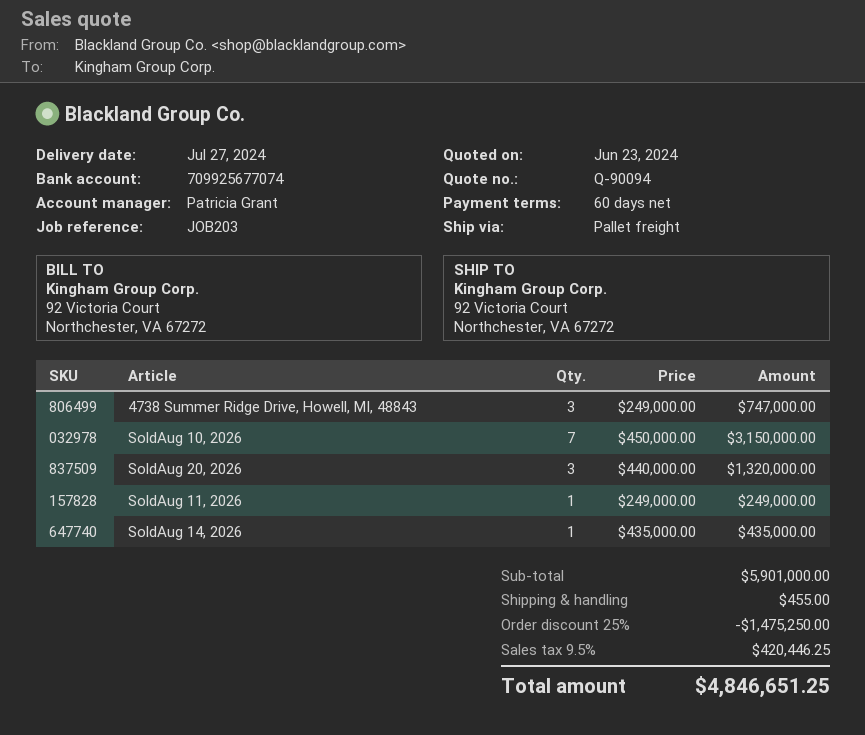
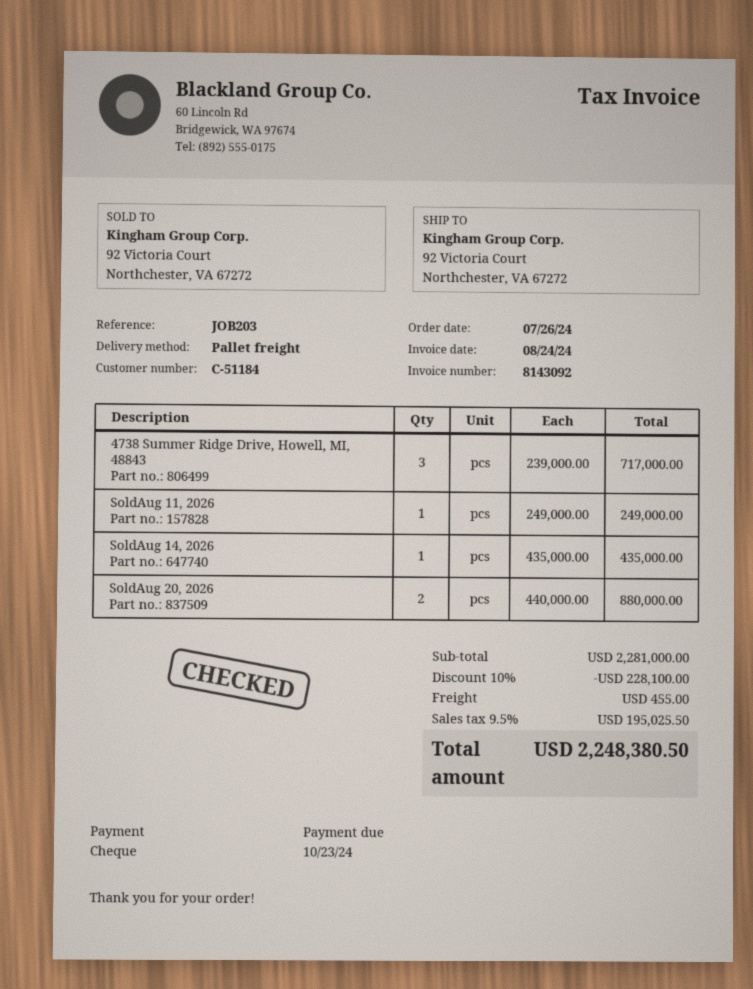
4738 Summer Ridge Drive, Howell, MI, 48843: 3 x 249000.00 = 747000.00 -> 3 x 239000.00 = 717000.00
SoldAug 10, 2026: 7 x 450000.00 = 3150000.00 -> none
SoldAug 20, 2026: 3 x 440000.00 = 1320000.00 -> 2 x 440000.00 = 880000.00
subtotal: 5901000.00 -> 2281000.00
discount: 25% = 1475250.00 -> 10% = 228100.00
tax: 9.5% = 420446.25 -> 9.5% = 195025.50
total: 4846651.25 -> 2248380.50

